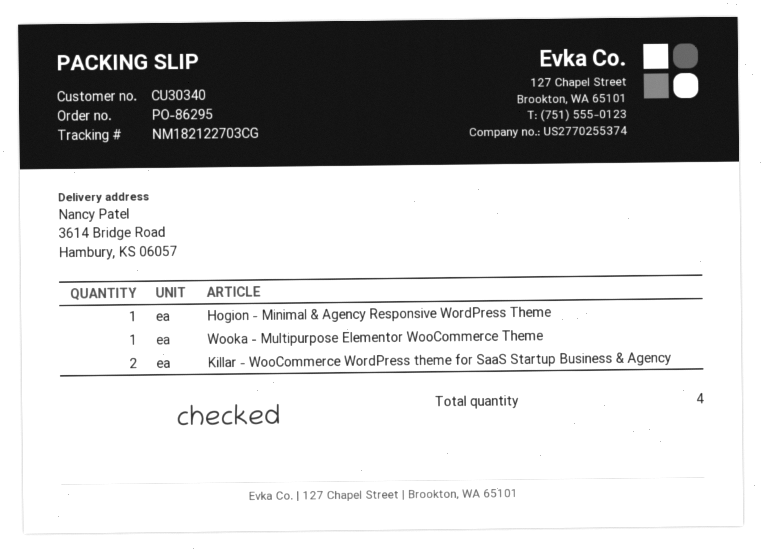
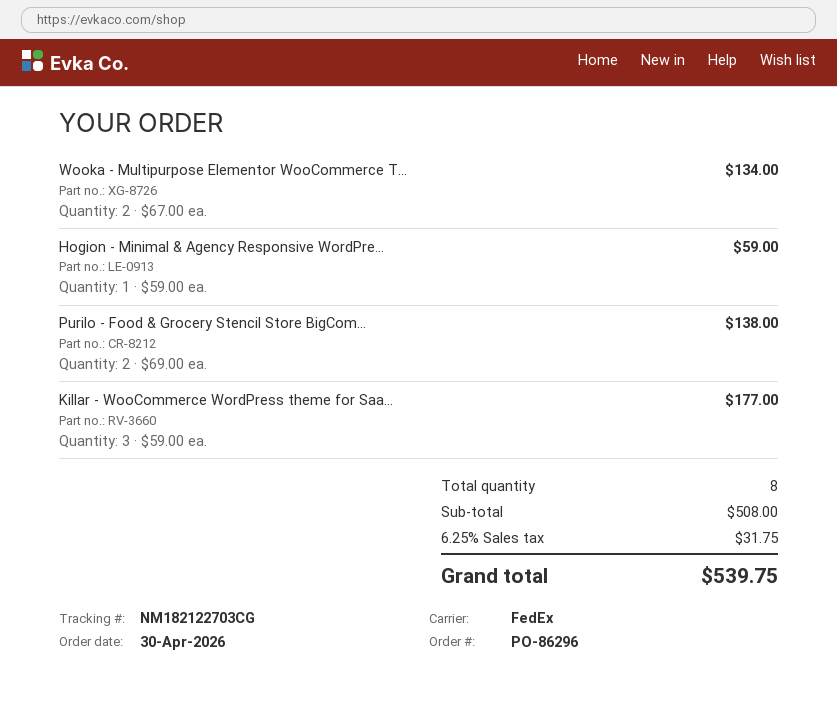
order number: PO-86295 -> PO-86296
Wooka - Multipurpose Elementor WooCommerce Theme: 1 -> 2
Killar - WooCommerce WordPress theme for SaaS Startup Business & Agency: 2 -> 3
Purilo - Food & Grocery Stencil Store BigCom...: none -> 2
total quantity: 4 -> 8

